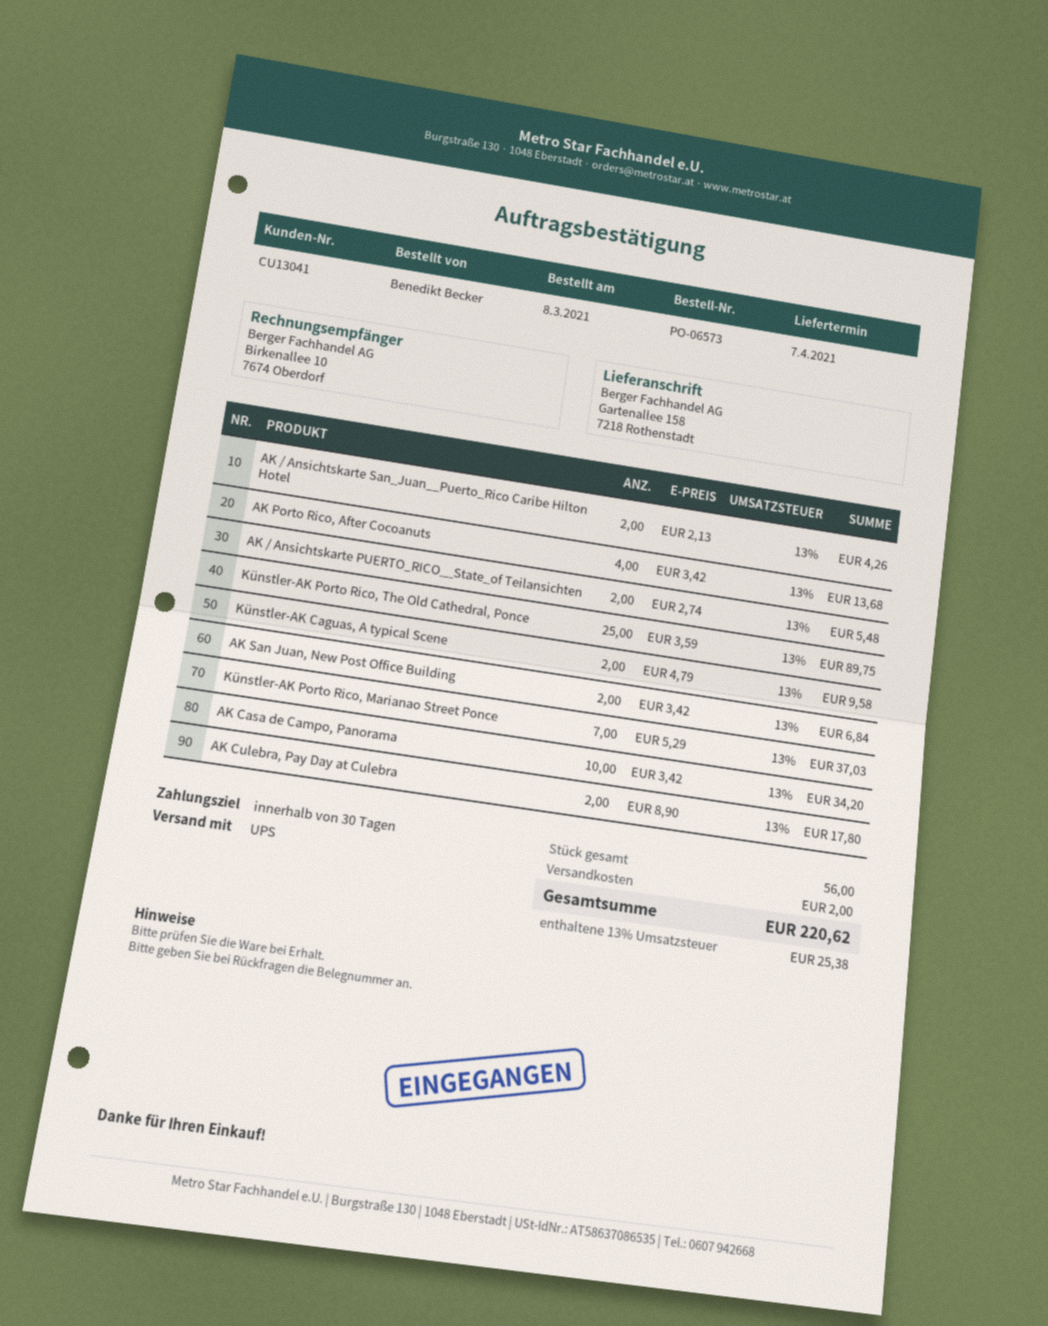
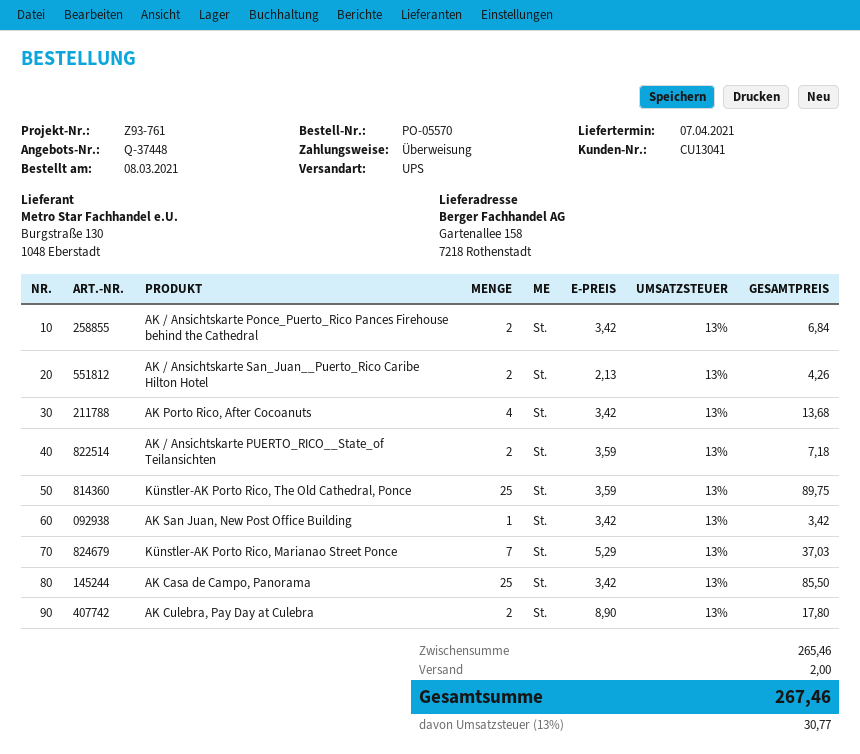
order number: PO-06573 -> PO-05570
AK / Ansichtskarte PUERTO_RICO__State_of Teilansichten: 2 x 2.74 = 5.48 -> 2 x 3.59 = 7.18
Künstler-AK Caguas, A typical Scene: 2 x 4.79 = 9.58 -> none
AK San Juan, New Post Office Building: 2 x 3.42 = 6.84 -> 1 x 3.42 = 3.42
AK Casa de Campo, Panorama: 10 x 3.42 = 34.20 -> 25 x 3.42 = 85.50
AK / Ansichtskarte Ponce_Puerto_Rico Pances Firehouse behind the Cathedral: none -> 2 x 3.42 = 6.84
tax: 13% = 25.38 -> 13% = 30.77
total: 220.62 -> 267.46

